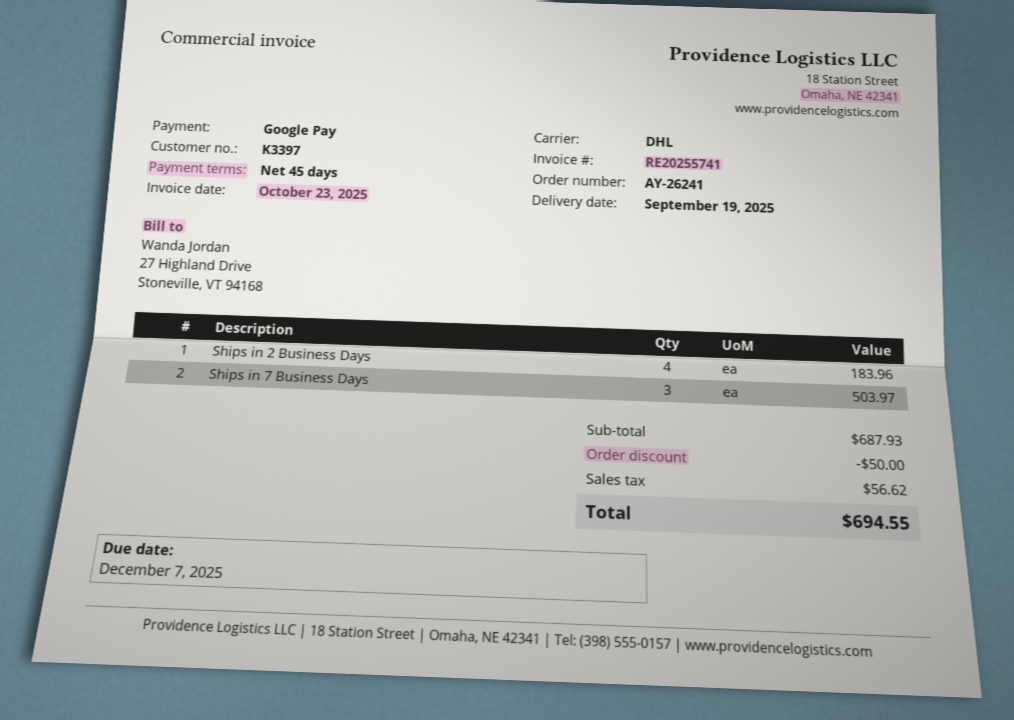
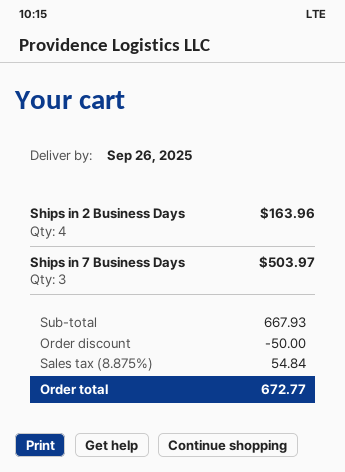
delivery date: 2025-09-19 -> 2025-09-26
Ships in 2 Business Days: 4 for 183.96 -> 4 for 163.96
subtotal: 687.93 -> 667.93
tax: 56.62 -> 54.84
total: 694.55 -> 672.77

